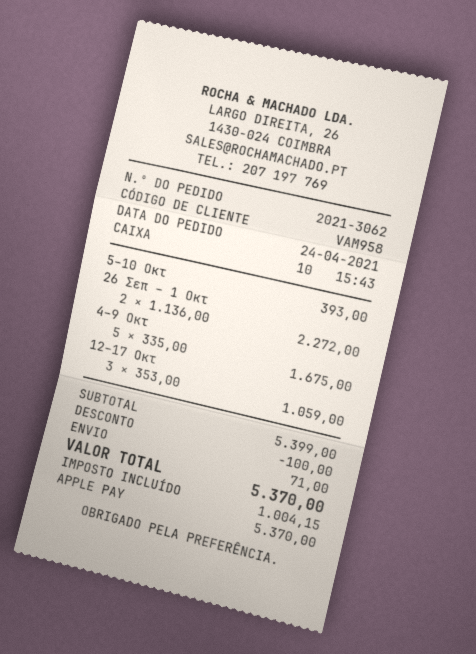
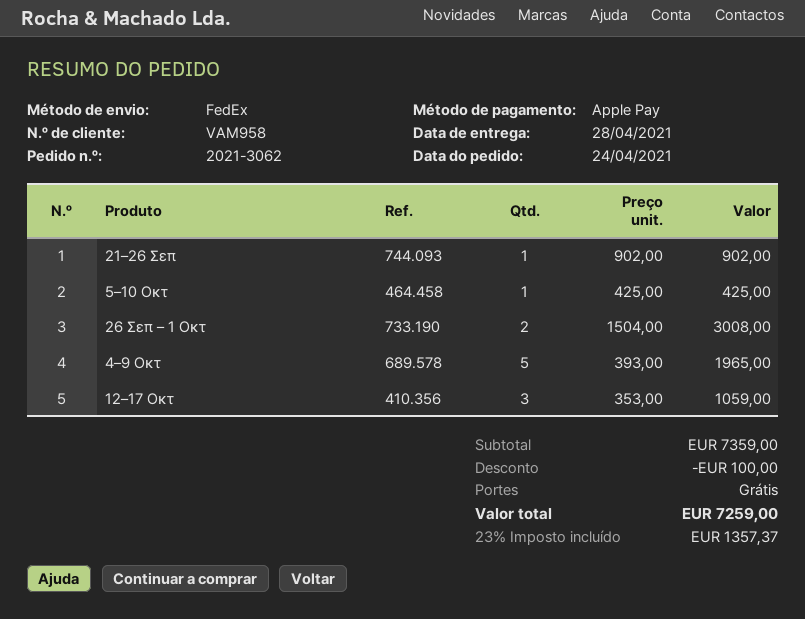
5–10 Οκτ: 1 x 393.00 = 393.00 -> 1 x 425.00 = 425.00
26 Σεπ – 1 Οκτ: 2 x 1136.00 = 2272.00 -> 2 x 1504.00 = 3008.00
4–9 Οκτ: 5 x 335.00 = 1675.00 -> 5 x 393.00 = 1965.00
21–26 Σεπ: none -> 1 x 902.00 = 902.00
subtotal: 5399.00 -> 7359.00
shipping: 71.00 -> 0.00
tax: 1004.15 -> 1357.37
total: 5370.00 -> 7259.00

